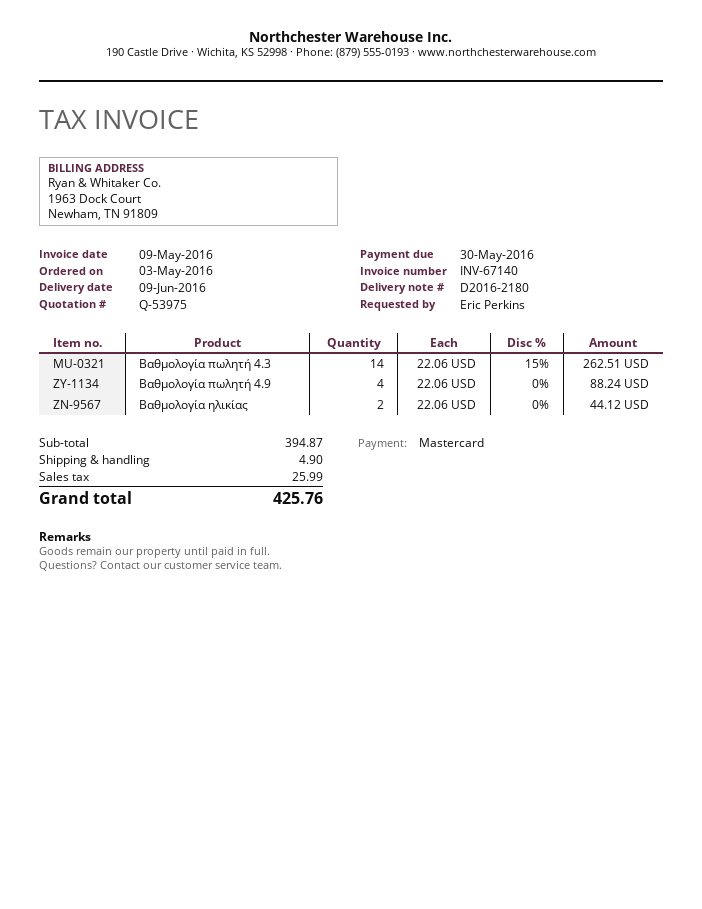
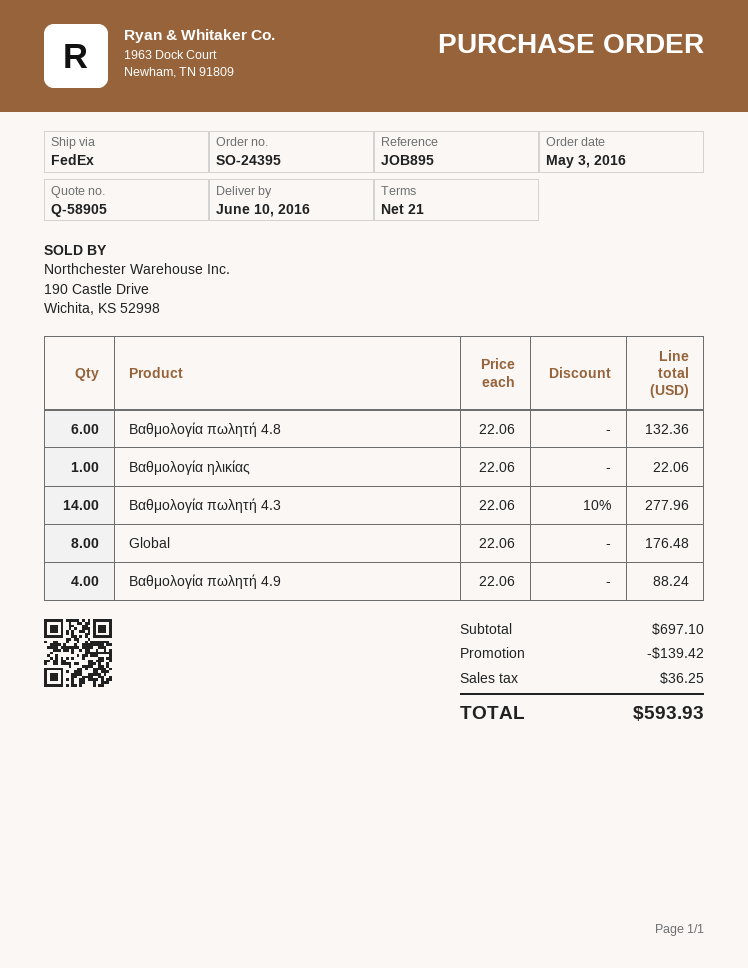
quote number: Q-53975 -> Q-58905
delivery date: 2016-06-09 -> 2016-06-10
Βαθμολογία πωλητή 4.3: 14 x 22.06 - 15% = 262.51 -> 14 x 22.06 - 10% = 277.96
Βαθμολογία ηλικίας: 2 x 22.06 = 44.12 -> 1 x 22.06 = 22.06
Βαθμολογία πωλητή 4.8: none -> 6 x 22.06 = 132.36
Global: none -> 8 x 22.06 = 176.48
subtotal: 394.87 -> 697.10
discount: none -> 139.42
shipping: 4.90 -> none
tax: 25.99 -> 36.25
total: 425.76 -> 593.93

